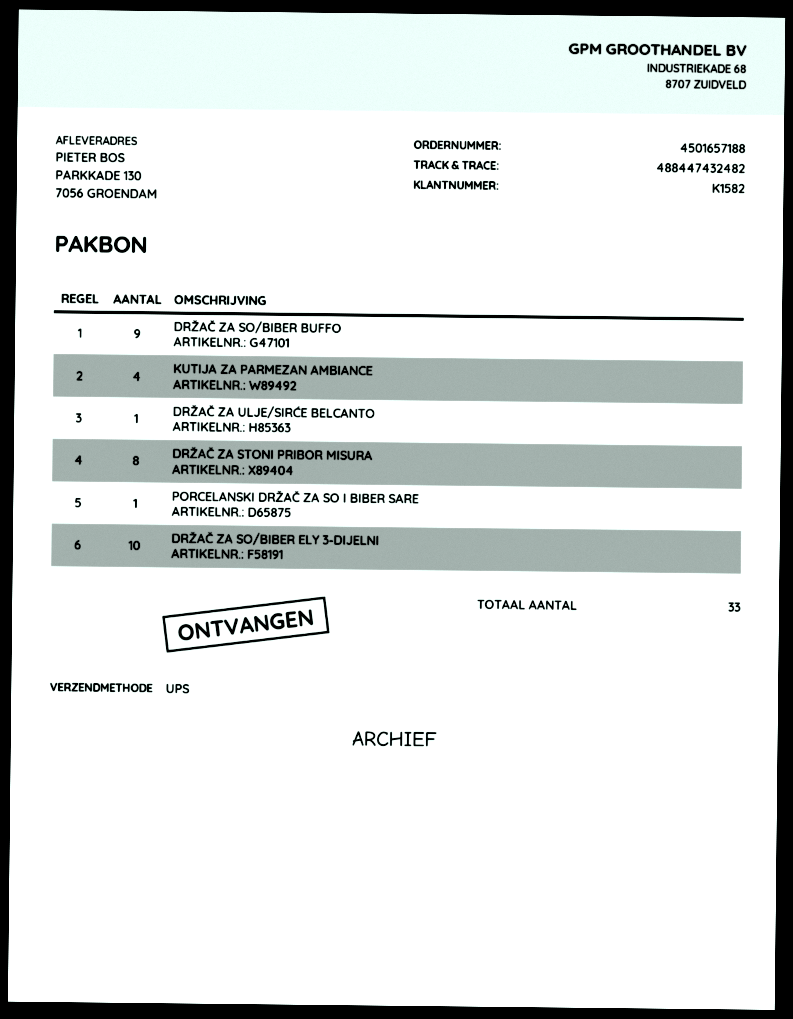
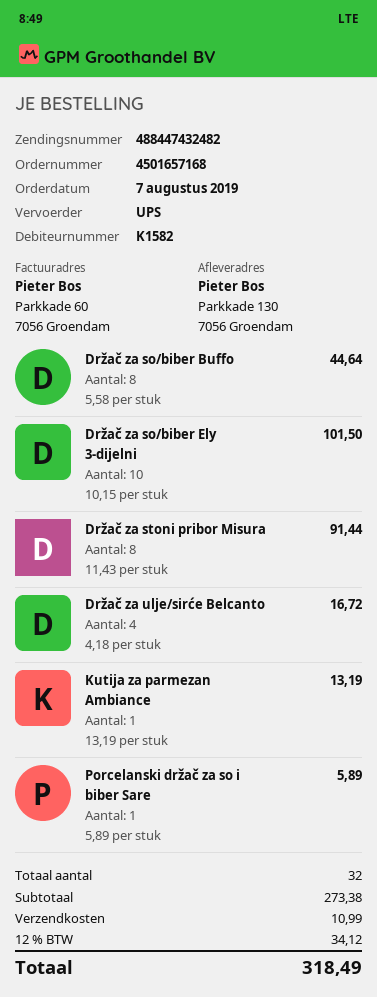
order number: 4501657188 -> 4501657168
DRŽAČ ZA SO/BIBER BUFFO: 9 -> 8
KUTIJA ZA PARMEZAN AMBIANCE: 4 -> 1
DRŽAČ ZA ULJE/SIRĆE BELCANTO: 1 -> 4
total quantity: 33 -> 32

